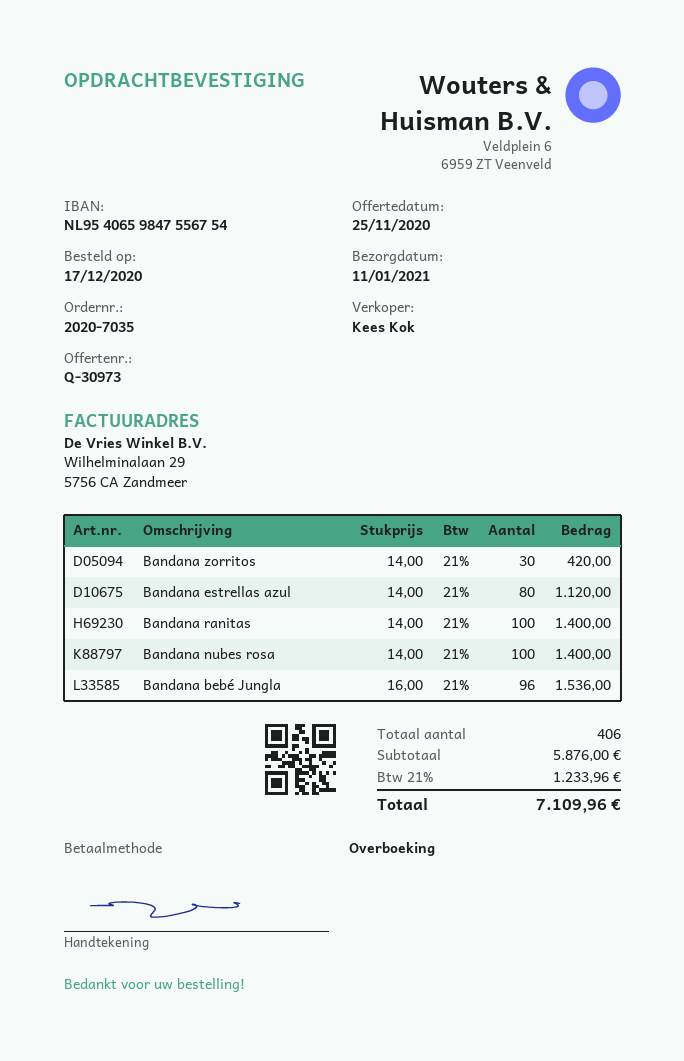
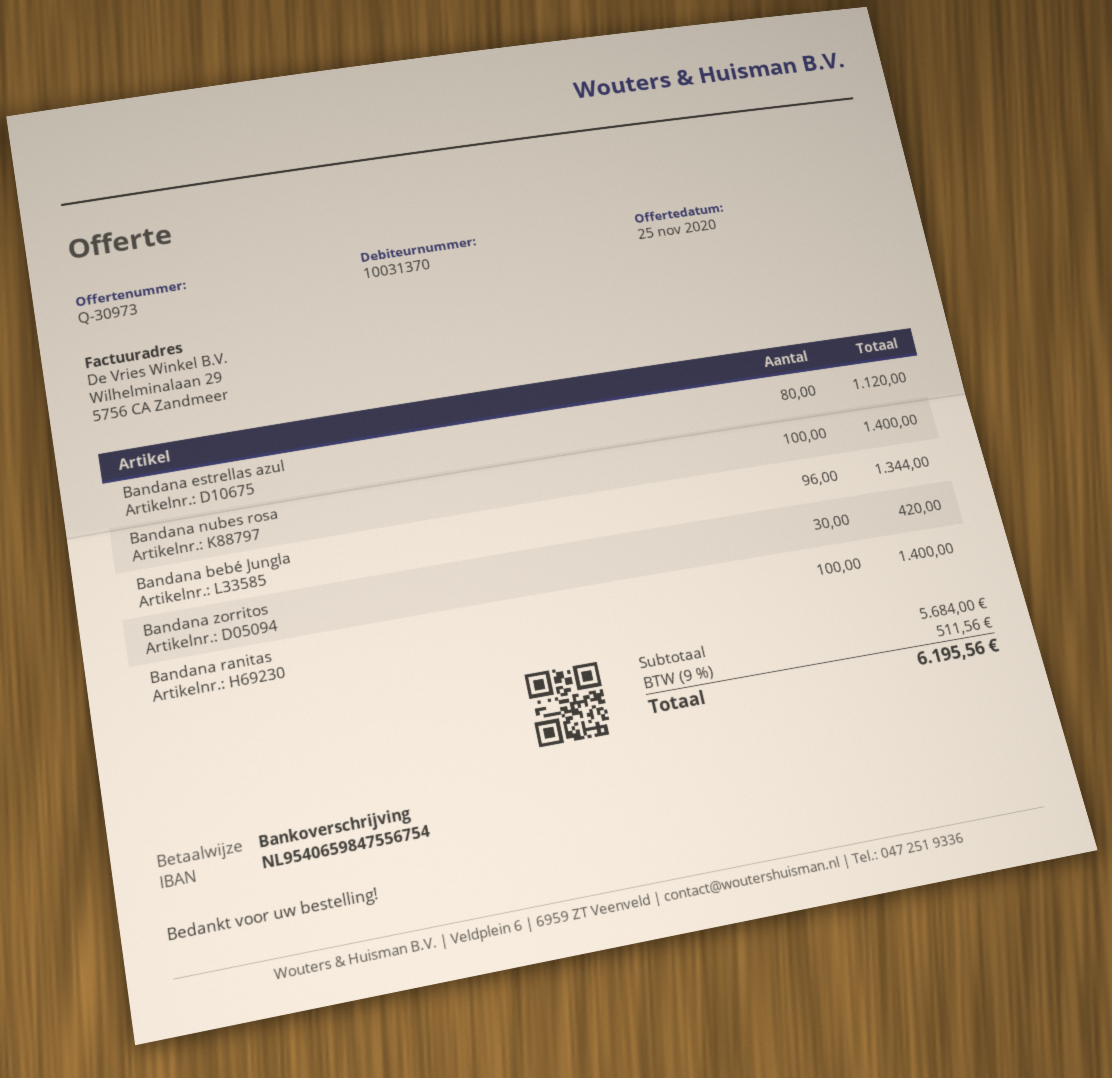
Bandana bebé Jungla: 96 for 1536.00 -> 96 for 1344.00
subtotal: 5876.00 -> 5684.00
tax: 21% = 1233.96 -> 9% = 511.56
total: 7109.96 -> 6195.56

